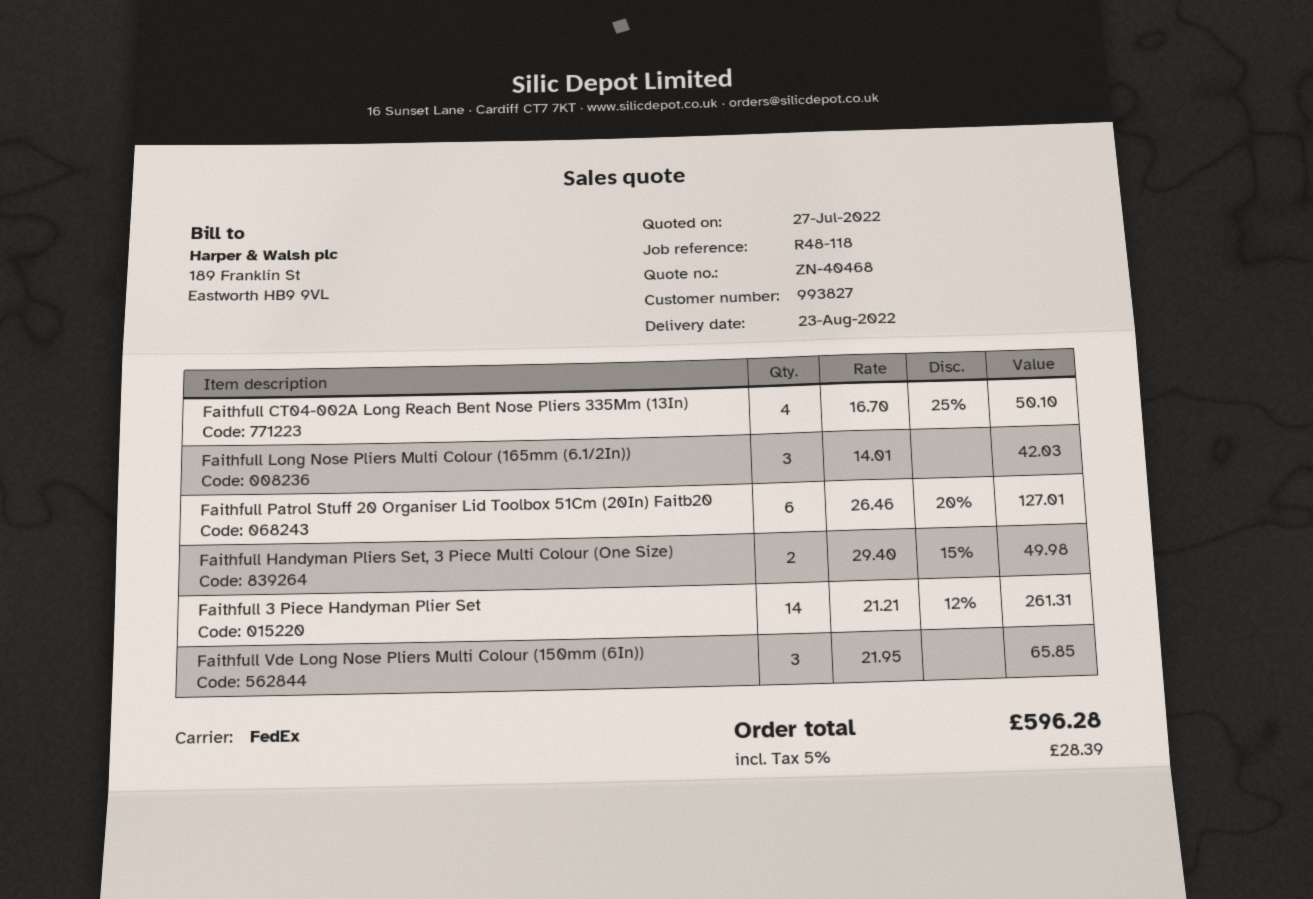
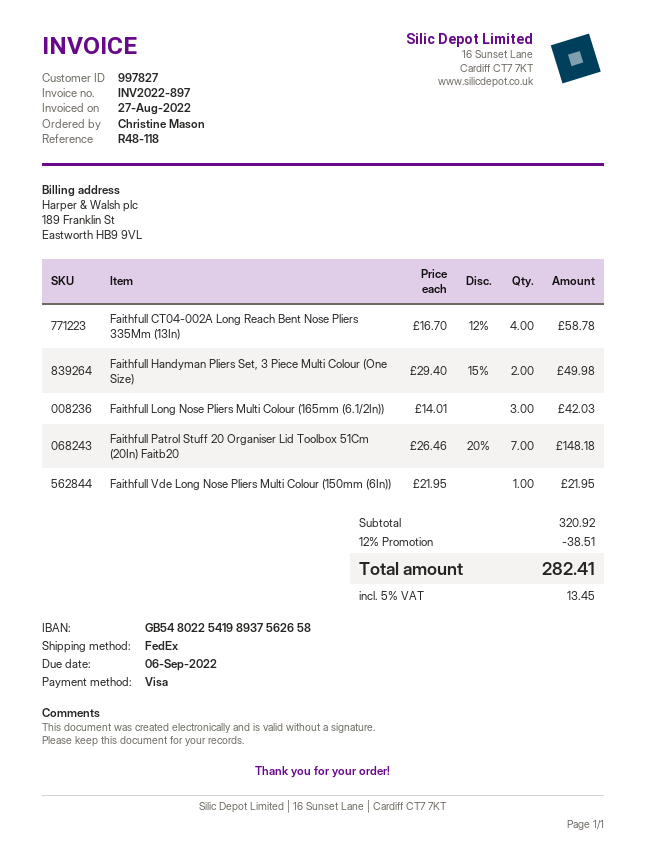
customer number: 993827 -> 997827
Faithfull CT04-002A Long Reach Bent Nose Pliers 335Mm (13In): 4 x 16.70 - 25% = 50.10 -> 4 x 16.70 - 12% = 58.78
Faithfull Patrol Stuff 20 Organiser Lid Toolbox 51Cm (20In) Faitb20: 6 x 26.46 - 20% = 127.01 -> 7 x 26.46 - 20% = 148.18
Faithfull 3 Piece Handyman Plier Set: 14 x 21.21 - 12% = 261.31 -> none
Faithfull Vde Long Nose Pliers Multi Colour (150mm (6In)): 3 x 21.95 = 65.85 -> 1 x 21.95 = 21.95
discount: none -> 12% = 38.51
tax: 5% = 28.39 -> 5% = 13.45
total: 596.28 -> 282.41

